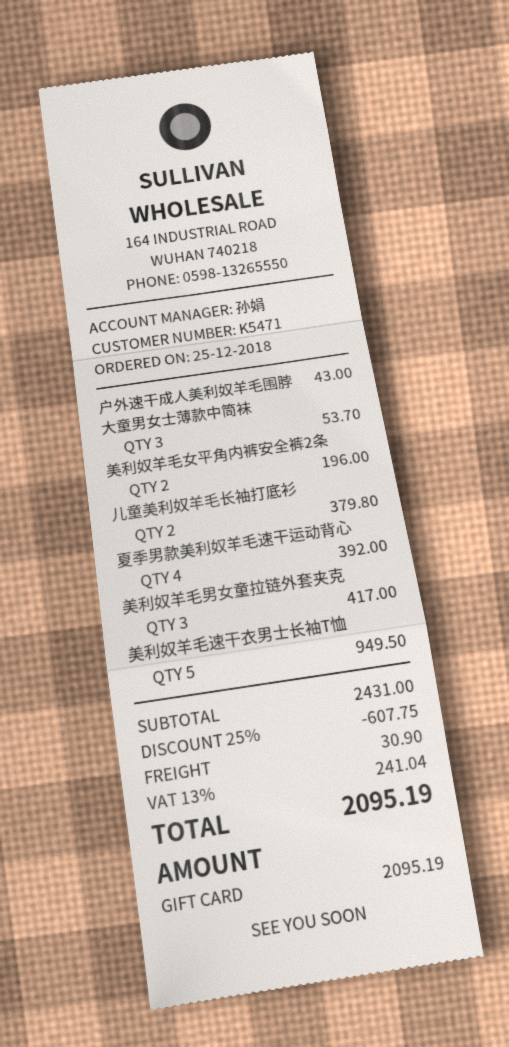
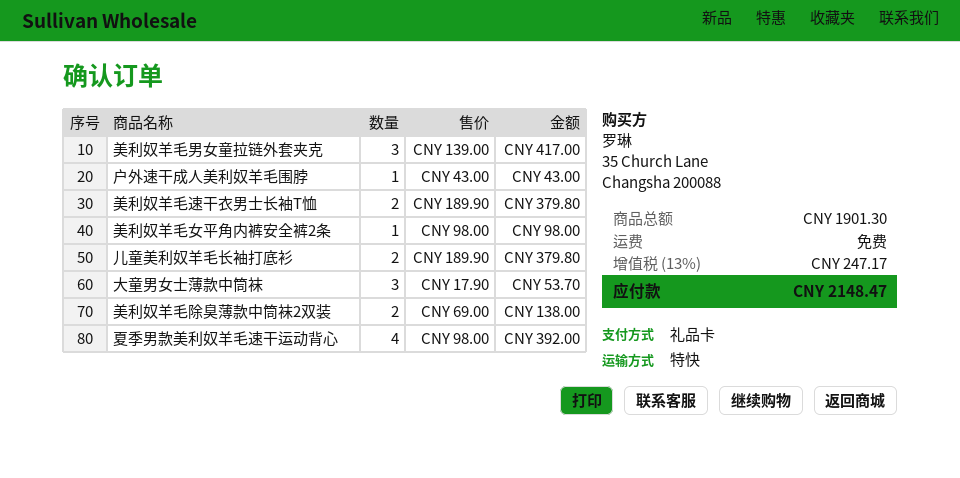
美利奴羊毛女平角内裤安全裤2条: 2 for 196.00 -> 1 for 98.00
美利奴羊毛速干衣男士长袖T恤: 5 for 949.50 -> 2 for 379.80
美利奴羊毛除臭薄款中筒袜2双装: none -> 2 for 138.00
subtotal: 2431.00 -> 1901.30
discount: 25% = 607.75 -> none
shipping: 30.90 -> 0.00
tax: 13% = 241.04 -> 13% = 247.17
total: 2095.19 -> 2148.47

